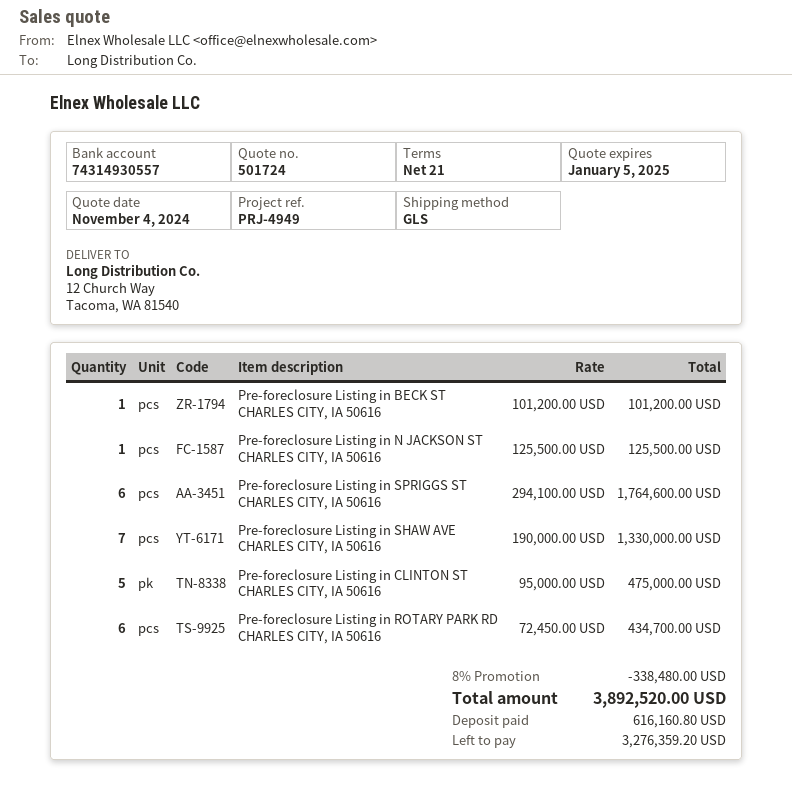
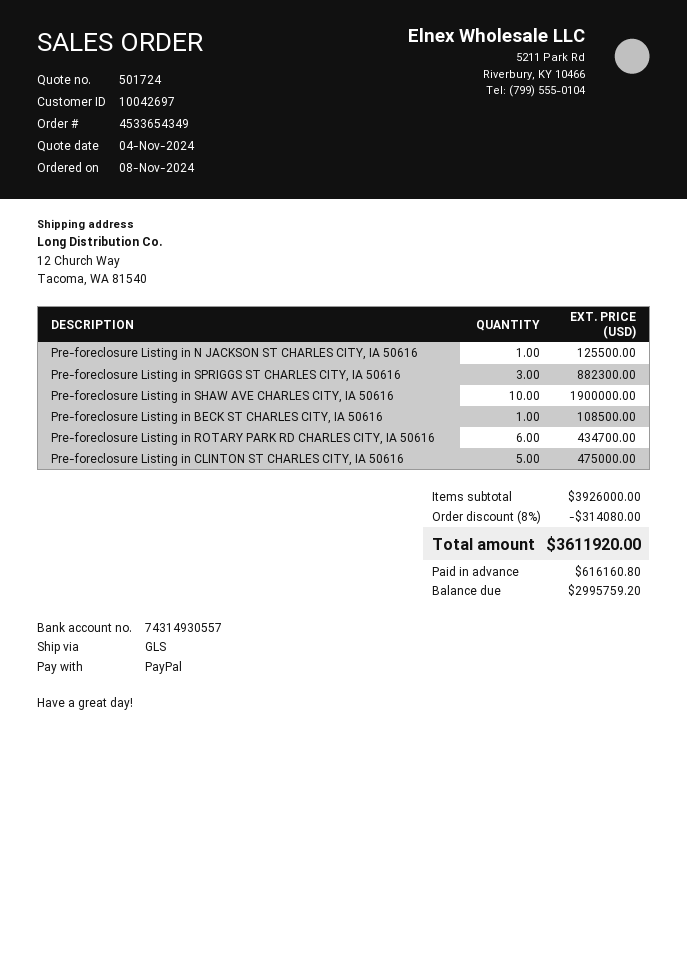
Pre-foreclosure Listing in BECK ST CHARLES CITY, IA 50616: 1 for 101200.00 -> 1 for 108500.00
Pre-foreclosure Listing in SPRIGGS ST CHARLES CITY, IA 50616: 6 for 1764600.00 -> 3 for 882300.00
Pre-foreclosure Listing in SHAW AVE CHARLES CITY, IA 50616: 7 for 1330000.00 -> 10 for 1900000.00
discount: 8% = 338480.00 -> 8% = 314080.00
total: 3892520.00 -> 3611920.00
balance: 3276359.20 -> 2995759.20

